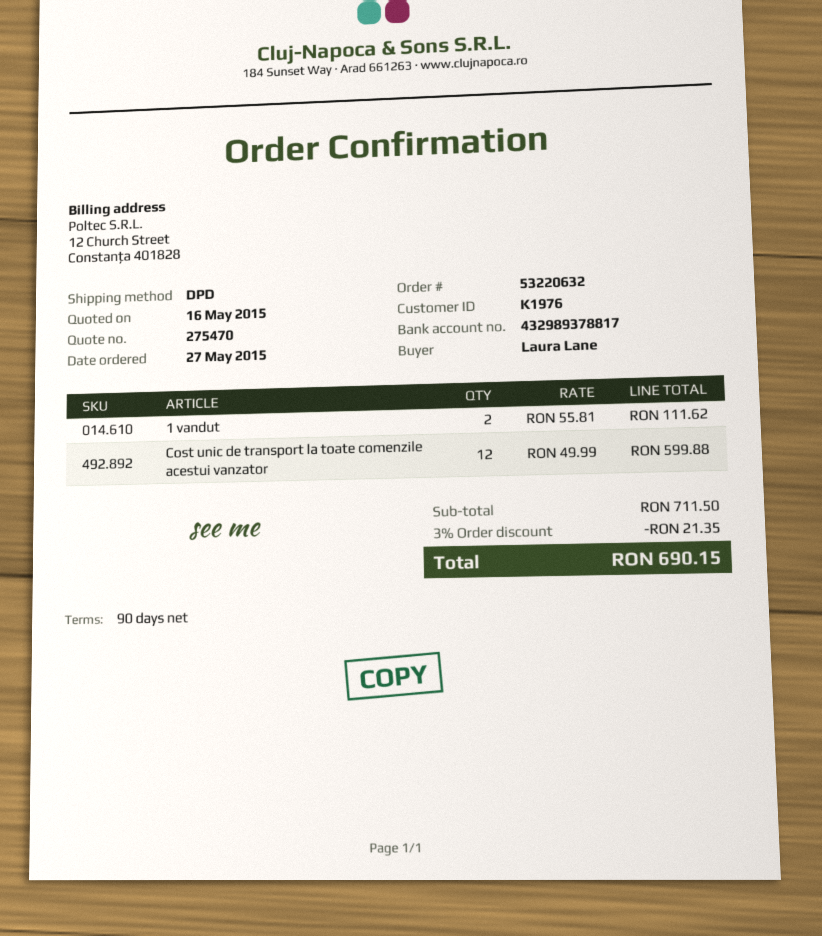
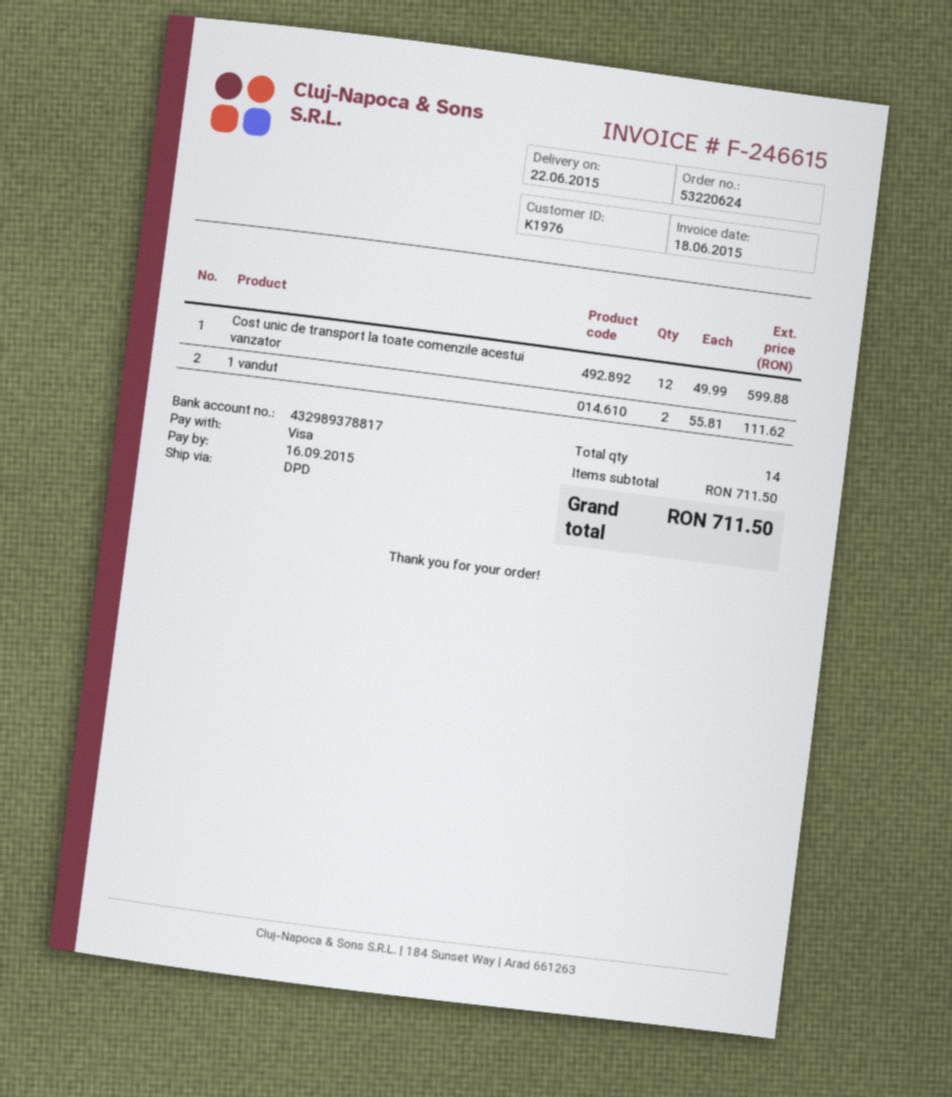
order number: 53220632 -> 53220624
discount: 3% = 21.35 -> none
total: 690.15 -> 711.50

